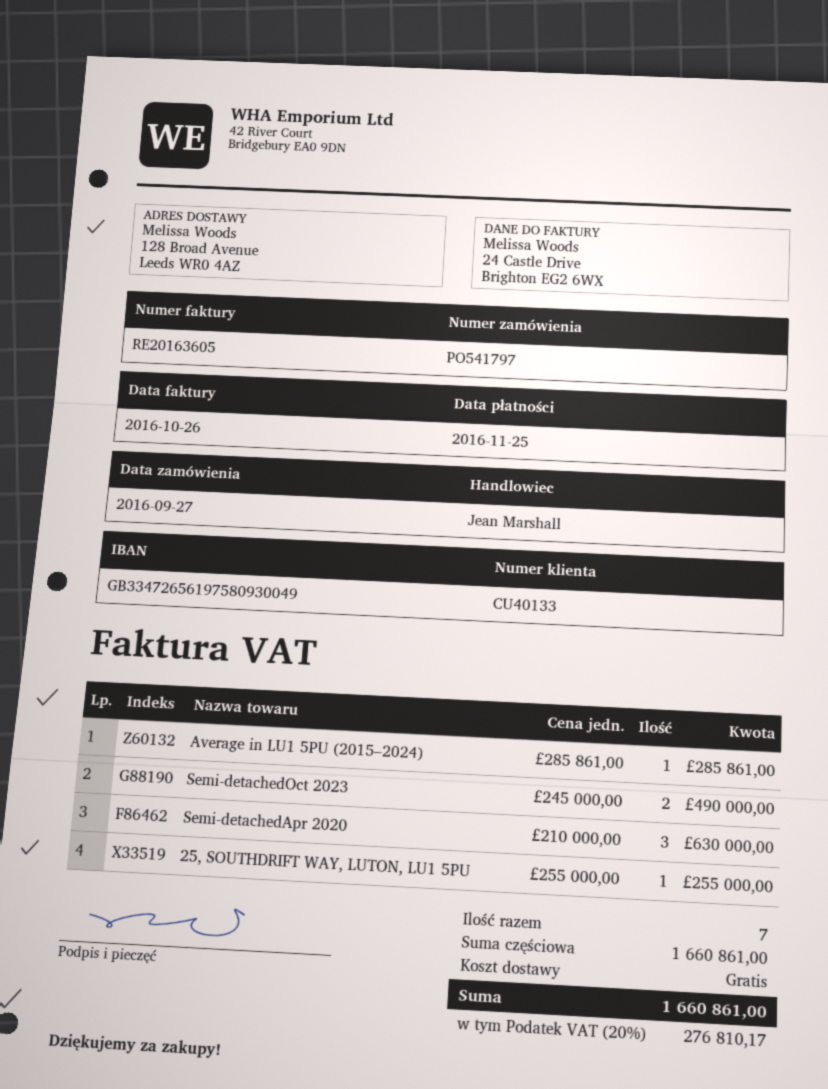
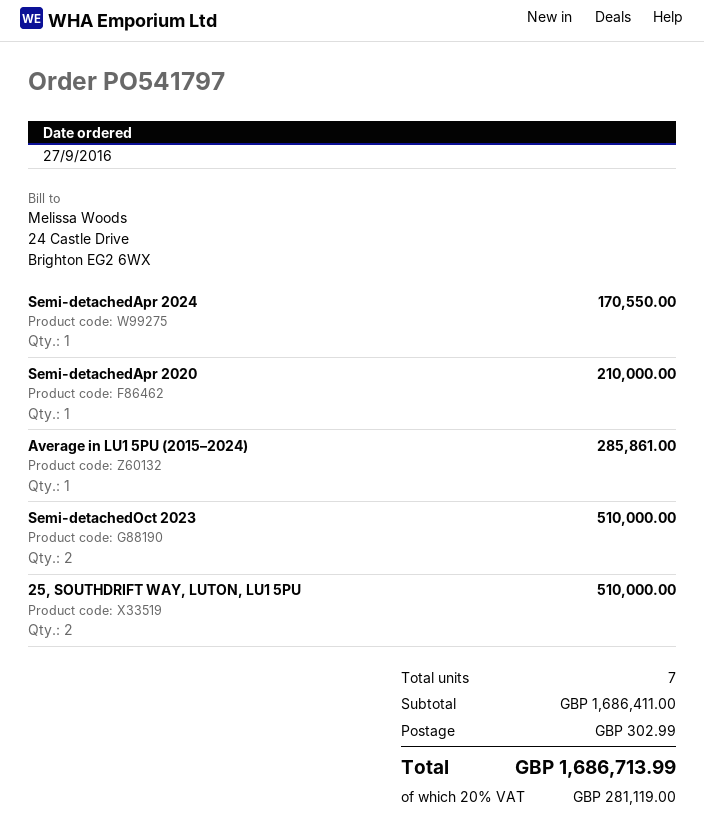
Semi-detachedOct 2023: 2 for 490000.00 -> 2 for 510000.00
Semi-detachedApr 2020: 3 for 630000.00 -> 1 for 210000.00
25, SOUTHDRIFT WAY, LUTON, LU1 5PU: 1 for 255000.00 -> 2 for 510000.00
Semi-detachedApr 2024: none -> 1 for 170550.00
subtotal: 1660861.00 -> 1686411.00
shipping: 0.00 -> 302.99
tax: 20% = 276810.17 -> 20% = 281119.00
total: 1660861.00 -> 1686713.99

